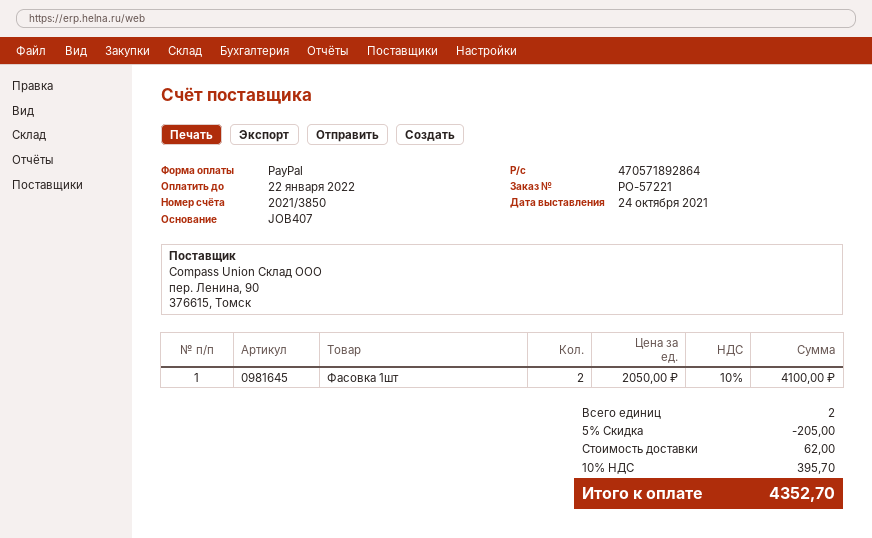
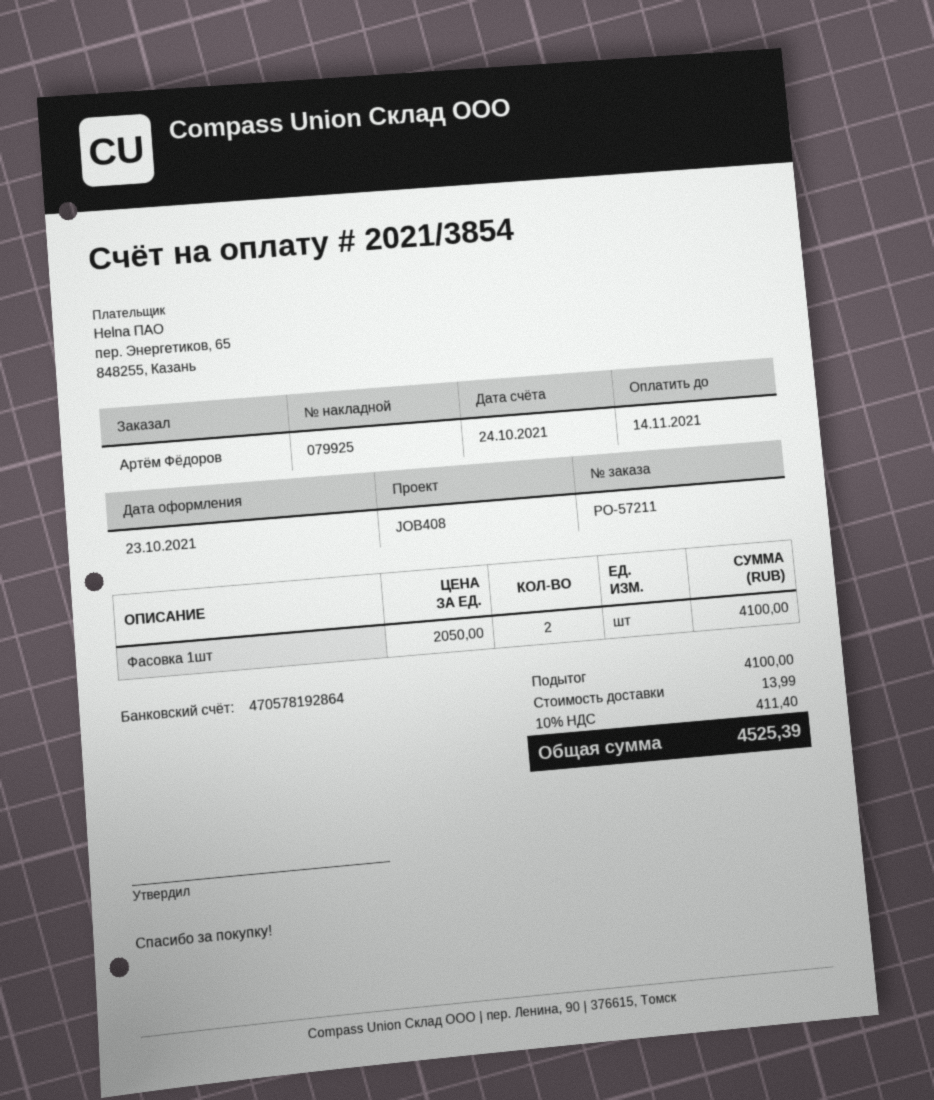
order number: PO-57221 -> PO-57211
invoice number: 2021/3850 -> 2021/3854
due date: 2022-01-22 -> 2021-11-14
reference: JOB407 -> JOB408
bank account: 470571892864 -> 470578192864
discount: 5% = 205.00 -> none
shipping: 62.00 -> 13.99
tax: 10% = 395.70 -> 10% = 411.40
total: 4352.70 -> 4525.39

